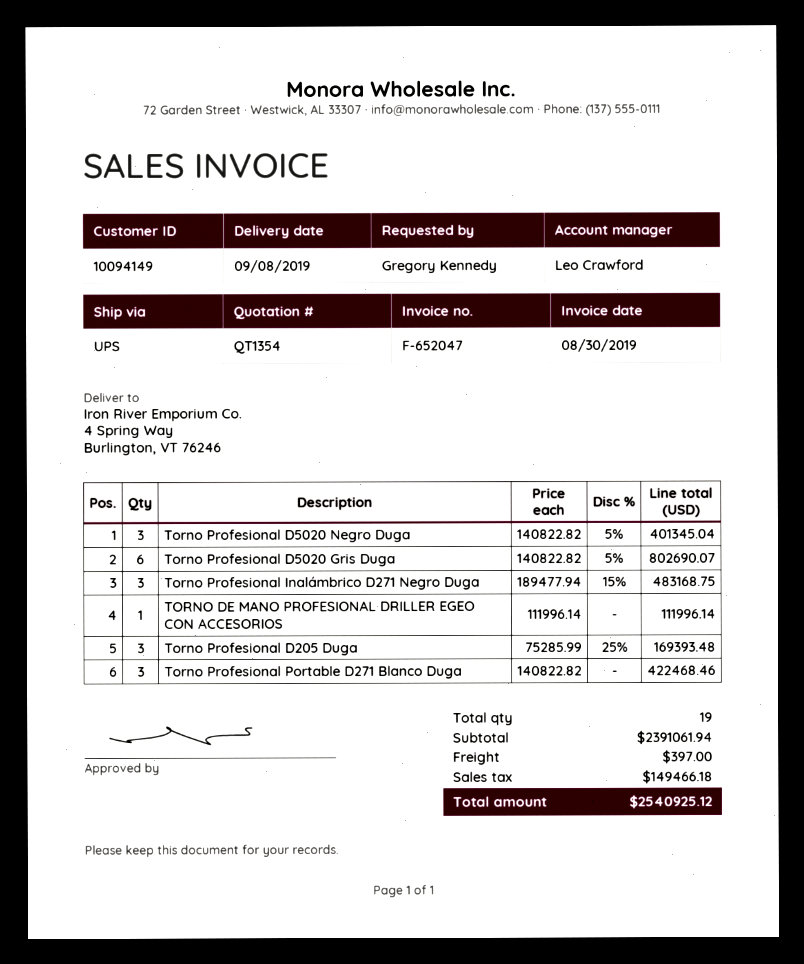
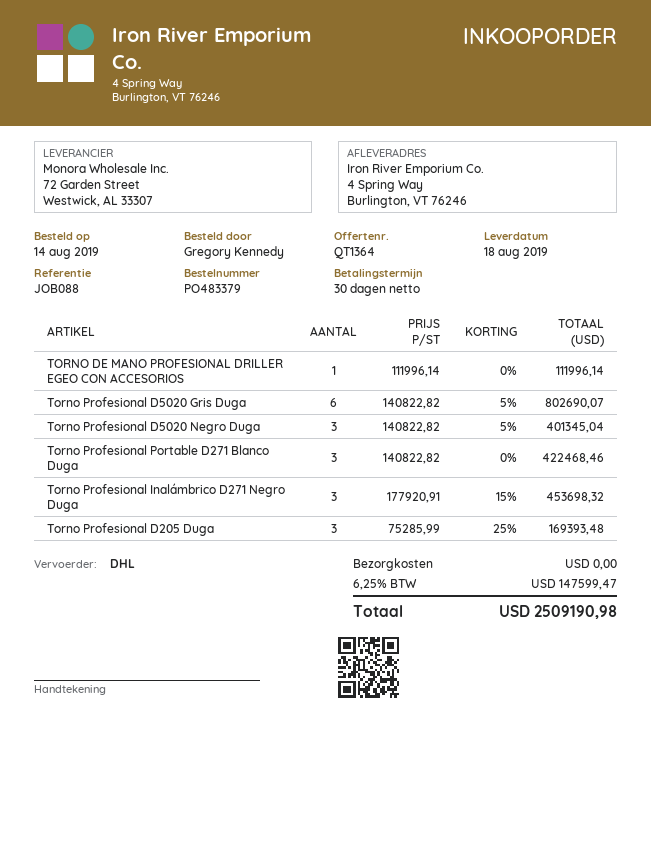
quote number: QT1354 -> QT1364
delivery date: 2019-09-08 -> 2019-08-18
shipping method: UPS -> DHL
Torno Profesional Inalámbrico D271 Negro Duga: 3 x 189477.94 - 15% = 483168.75 -> 3 x 177920.91 - 15% = 453698.32
shipping: 397.00 -> 0.00
tax: 149466.18 -> 147599.47
total: 2540925.12 -> 2509190.98

